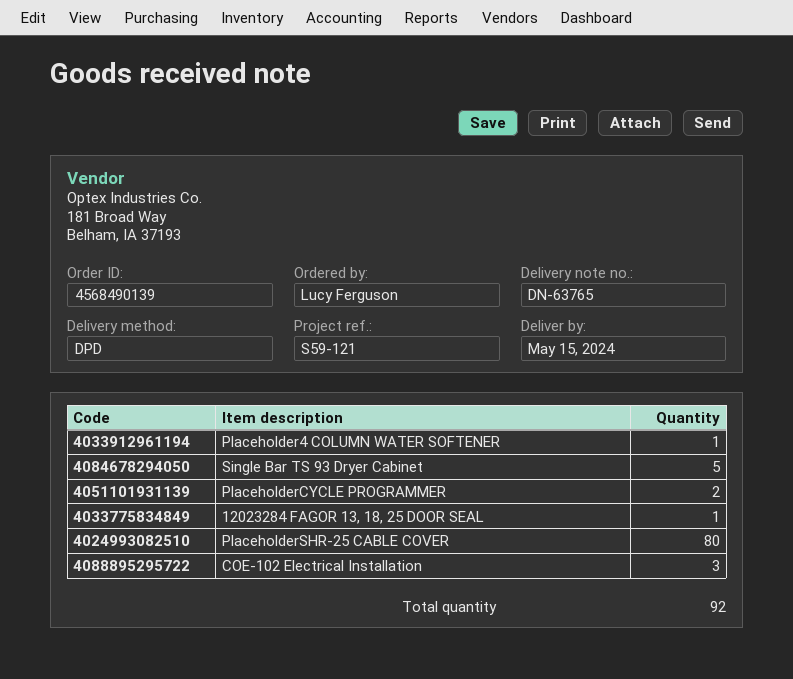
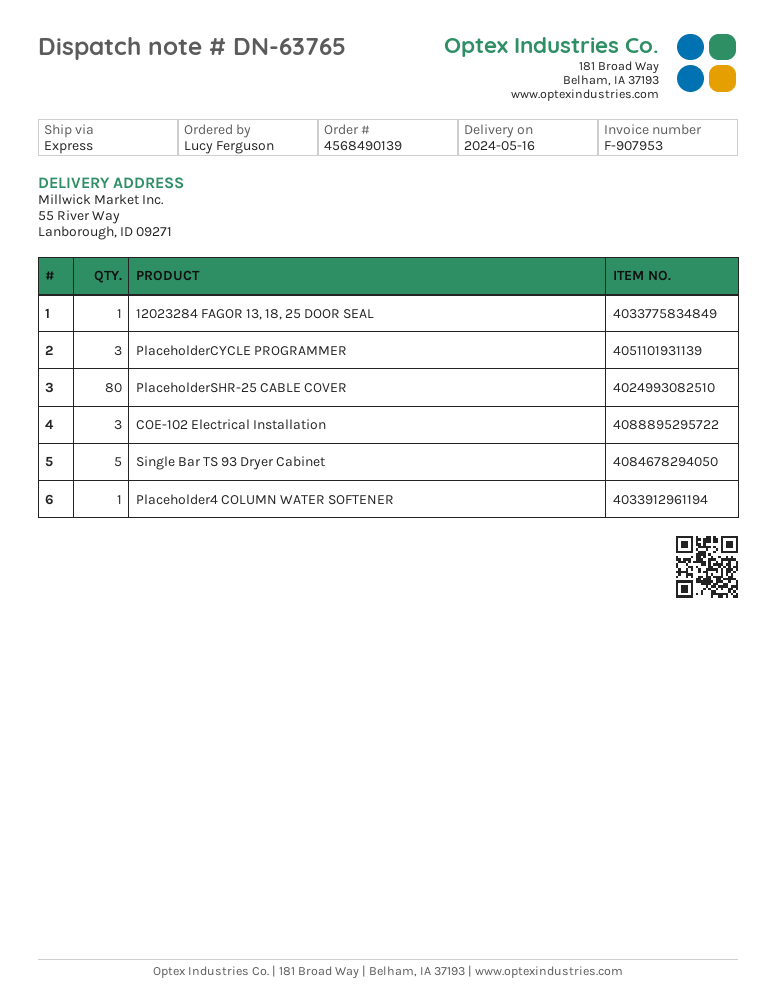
delivery date: 2024-05-15 -> 2024-05-16
shipping method: DPD -> express
PlaceholderCYCLE PROGRAMMER: 2 -> 3

